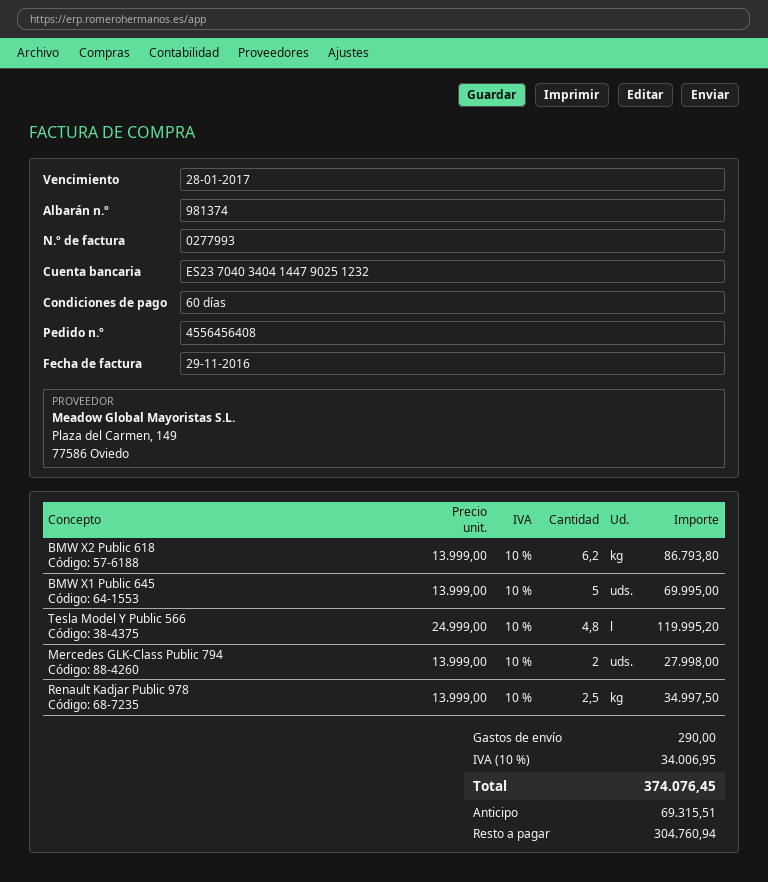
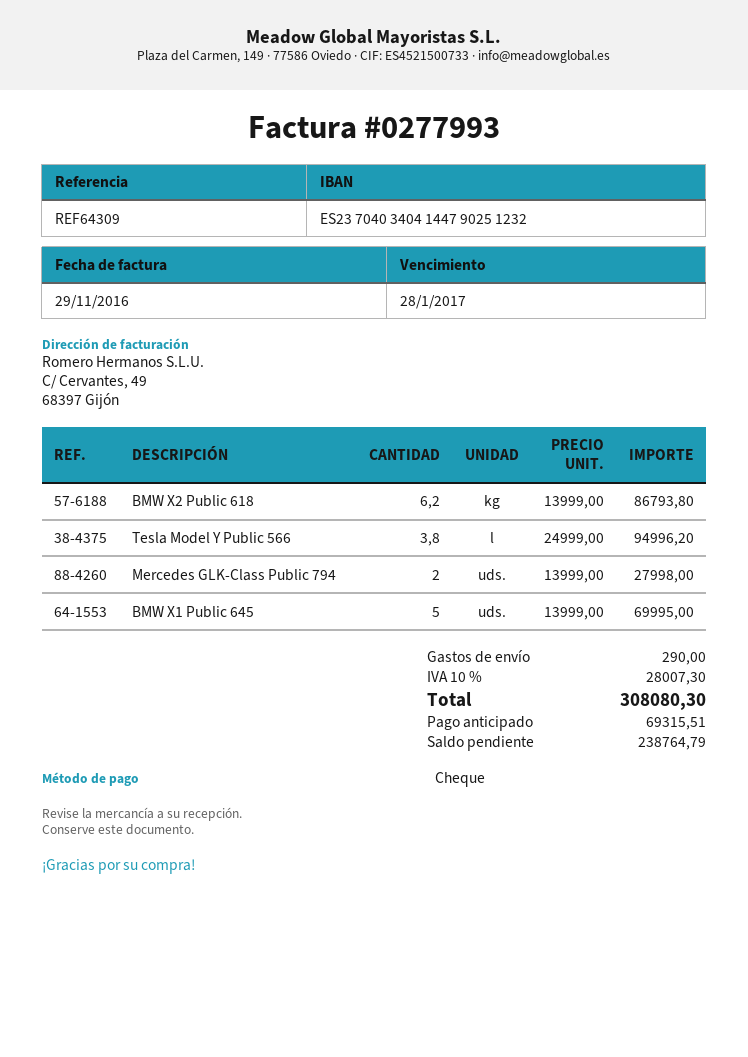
Tesla Model Y Public 566: 4.8 x 24999.00 = 119995.20 -> 3.8 x 24999.00 = 94996.20
Renault Kadjar Public 978: 2.5 x 13999.00 = 34997.50 -> none
tax: 10% = 34006.95 -> 10% = 28007.30
total: 374076.45 -> 308080.30
balance: 304760.94 -> 238764.79

